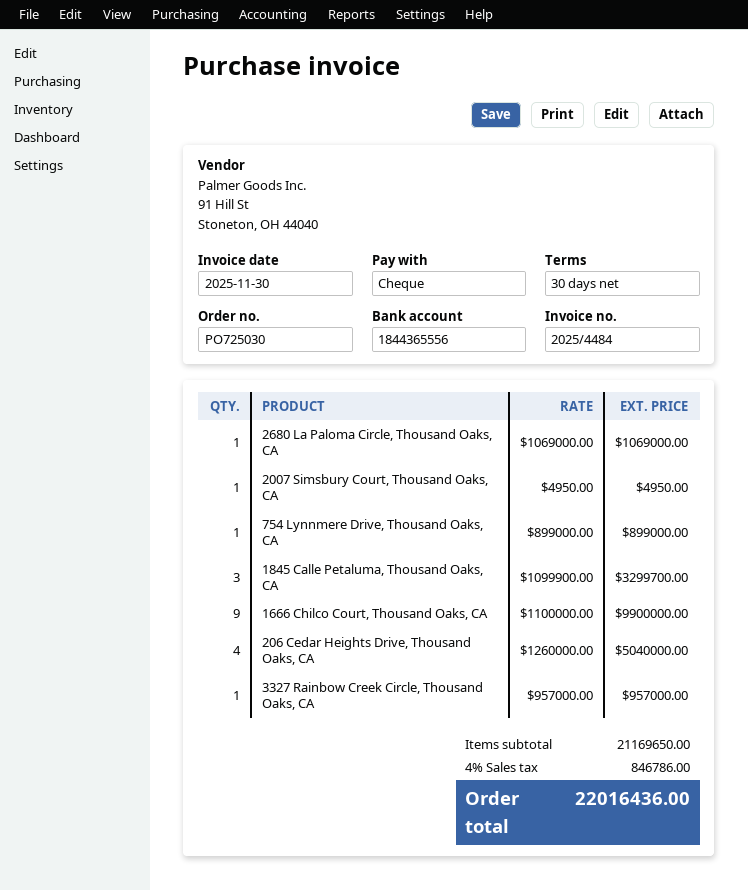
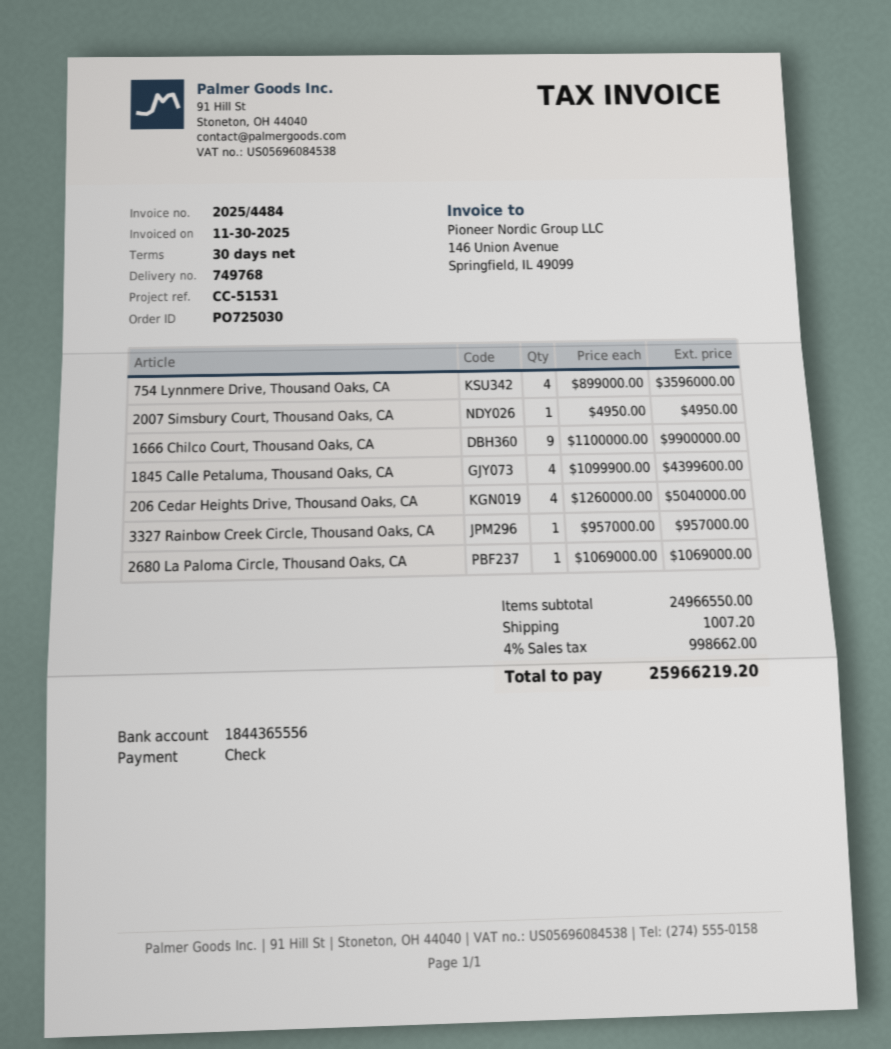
754 Lynnmere Drive, Thousand Oaks, CA: 1 x 899000.00 = 899000.00 -> 4 x 899000.00 = 3596000.00
1845 Calle Petaluma, Thousand Oaks, CA: 3 x 1099900.00 = 3299700.00 -> 4 x 1099900.00 = 4399600.00
subtotal: 21169650.00 -> 24966550.00
shipping: none -> 1007.20
tax: 4% = 846786.00 -> 4% = 998662.00
total: 22016436.00 -> 25966219.20

